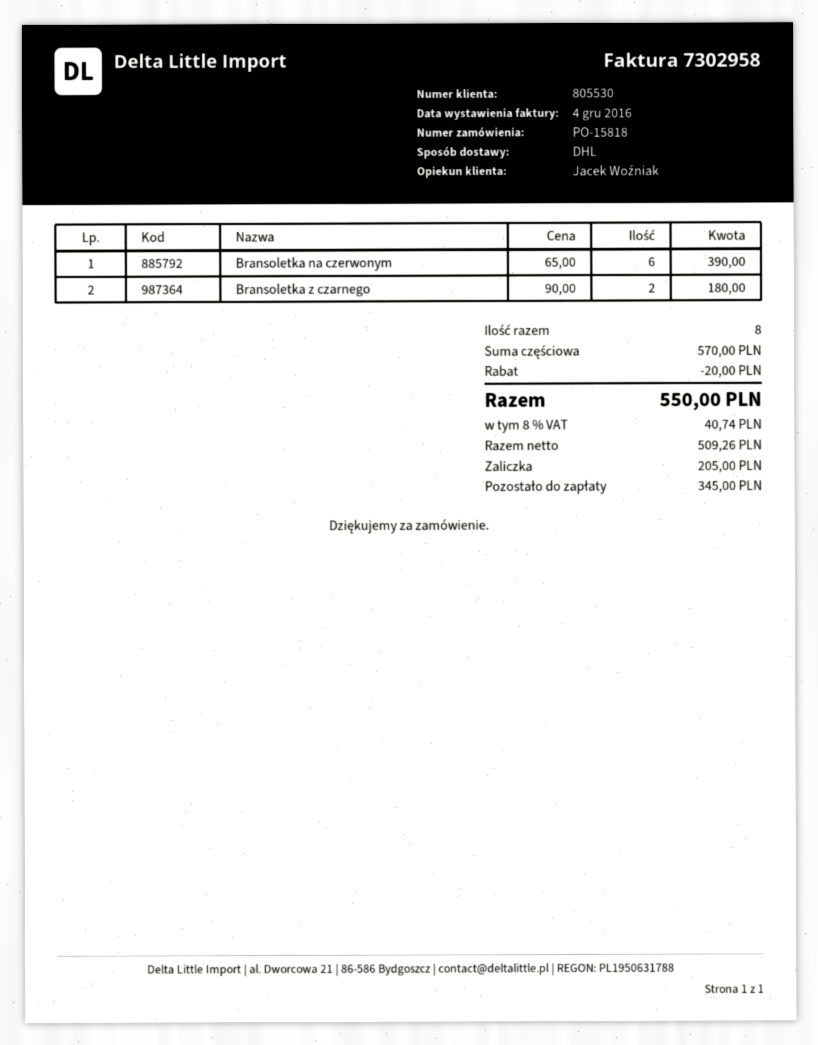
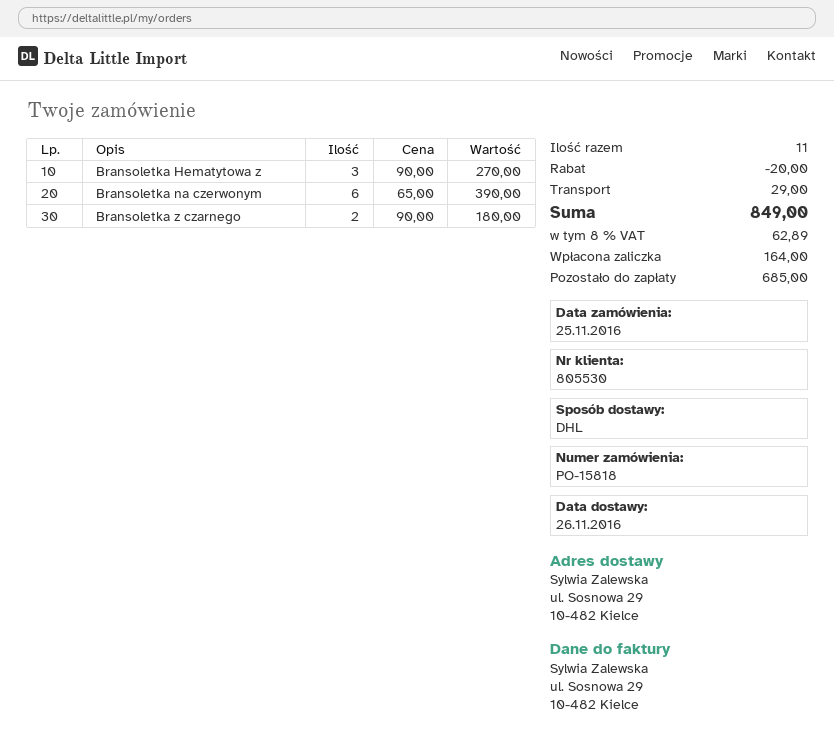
Bransoletka Hematytowa z: none -> 3 x 90.00 = 270.00
total quantity: 8 -> 11
shipping: none -> 29.00
tax: 8% = 40.74 -> 8% = 62.89
total: 550.00 -> 849.00
deposit: 205.00 -> 164.00
balance: 345.00 -> 685.00

